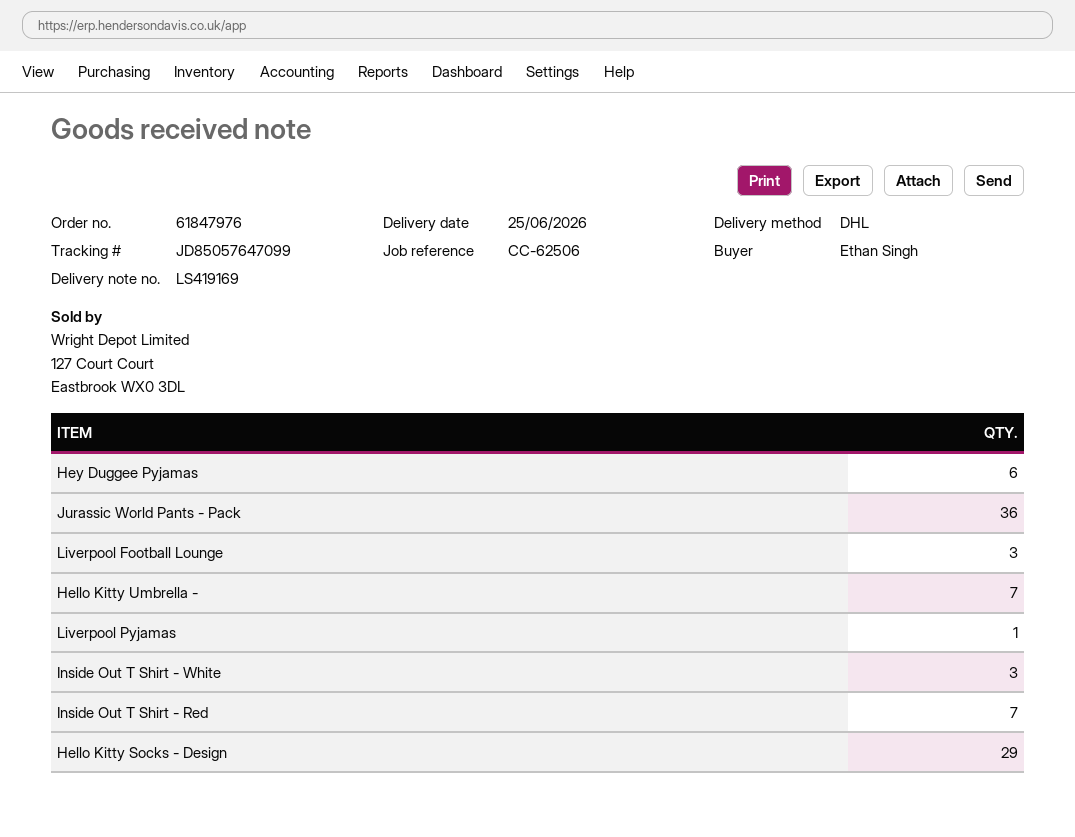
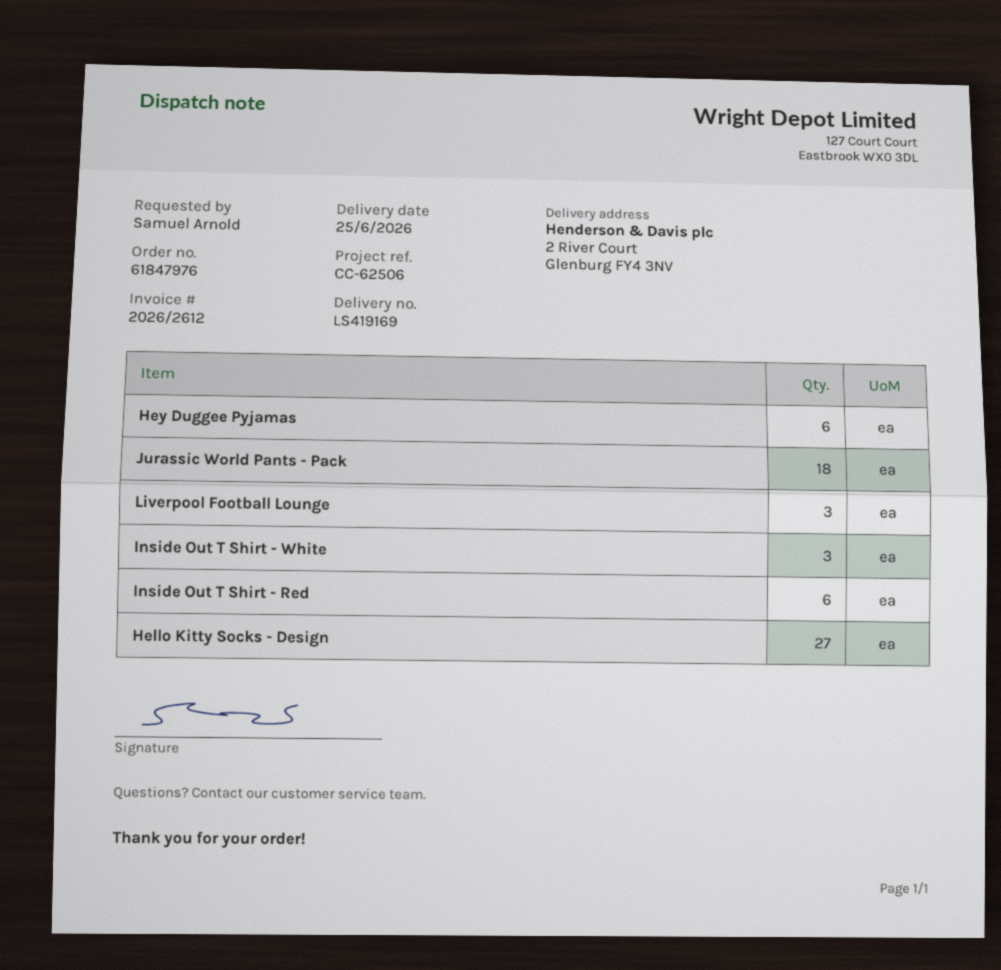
ordered by: Ethan Singh -> Samuel Arnold
Jurassic World Pants - Pack: 36 -> 18
Hello Kitty Umbrella -: 7 -> none
Liverpool Pyjamas: 1 -> none
Inside Out T Shirt - Red: 7 -> 6
Hello Kitty Socks - Design: 29 -> 27

